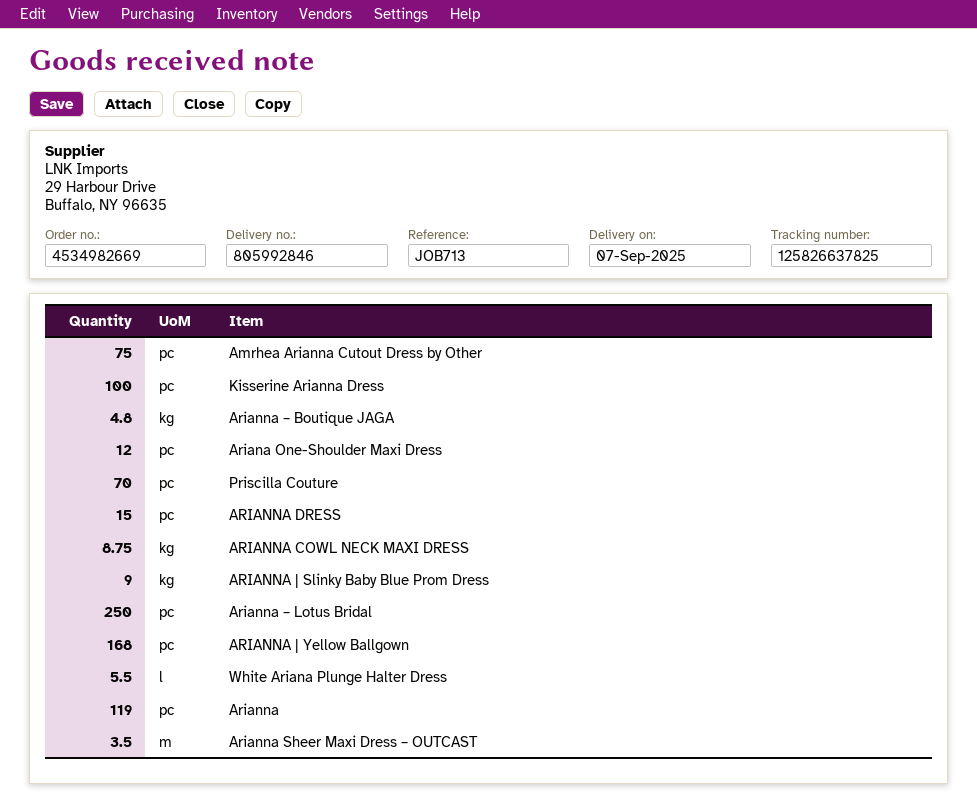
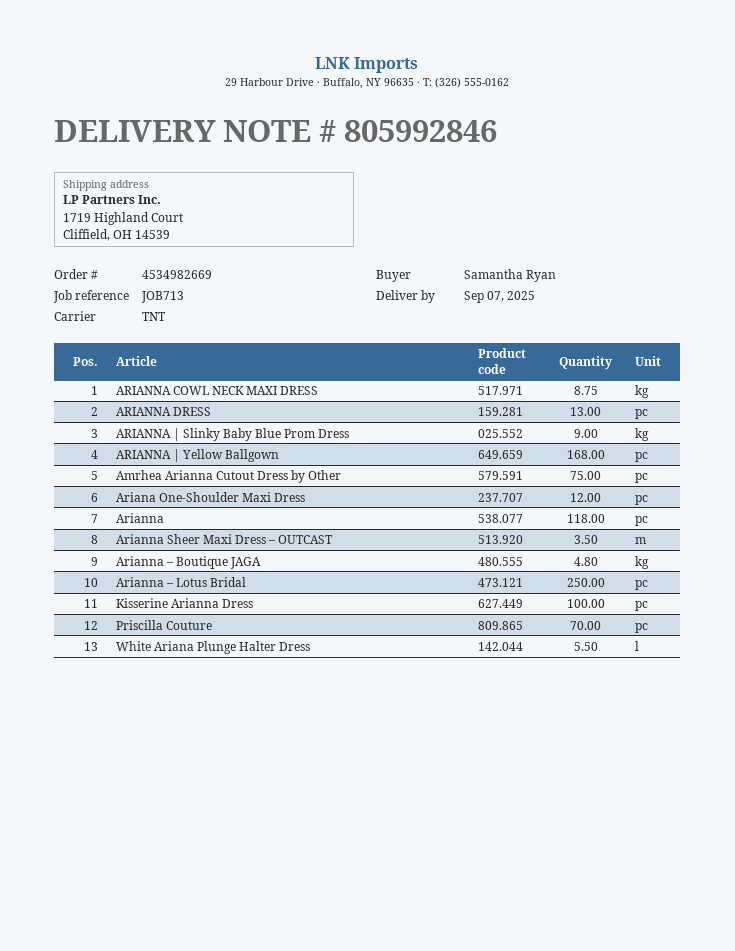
ARIANNA DRESS: 15 -> 13
Arianna: 119 -> 118

